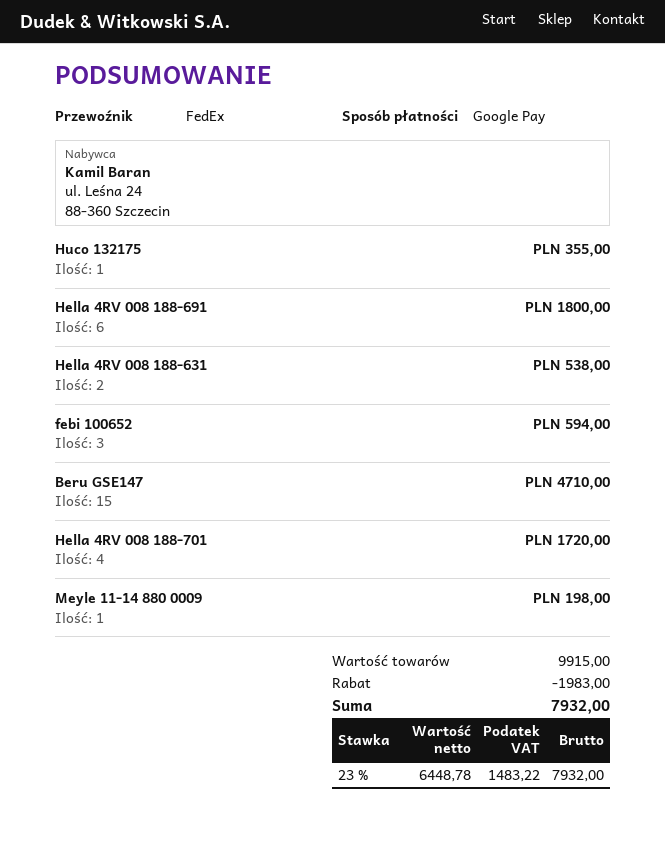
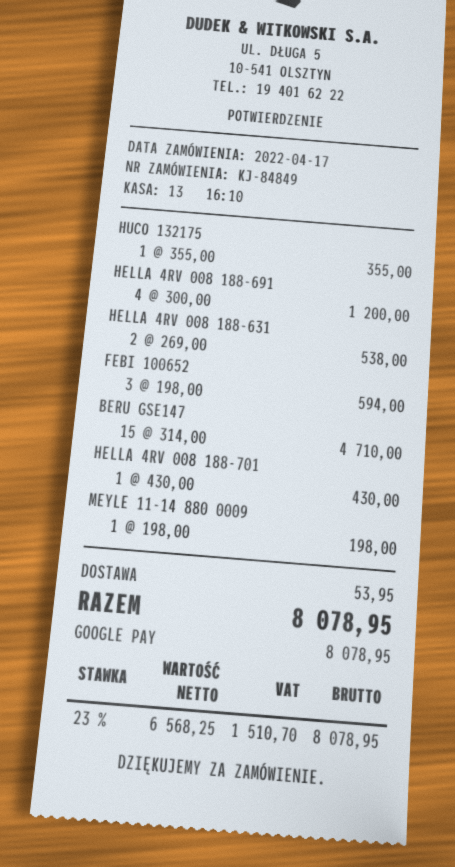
Hella 4RV 008 188-691: 6 for 1800.00 -> 4 for 1200.00
Hella 4RV 008 188-701: 4 for 1720.00 -> 1 for 430.00
discount: 1983.00 -> none
shipping: none -> 53.95
net: 6448.78 -> 6568.25
tax: 23% = 1483.22 -> 23% = 1510.70
total: 7932.00 -> 8078.95

